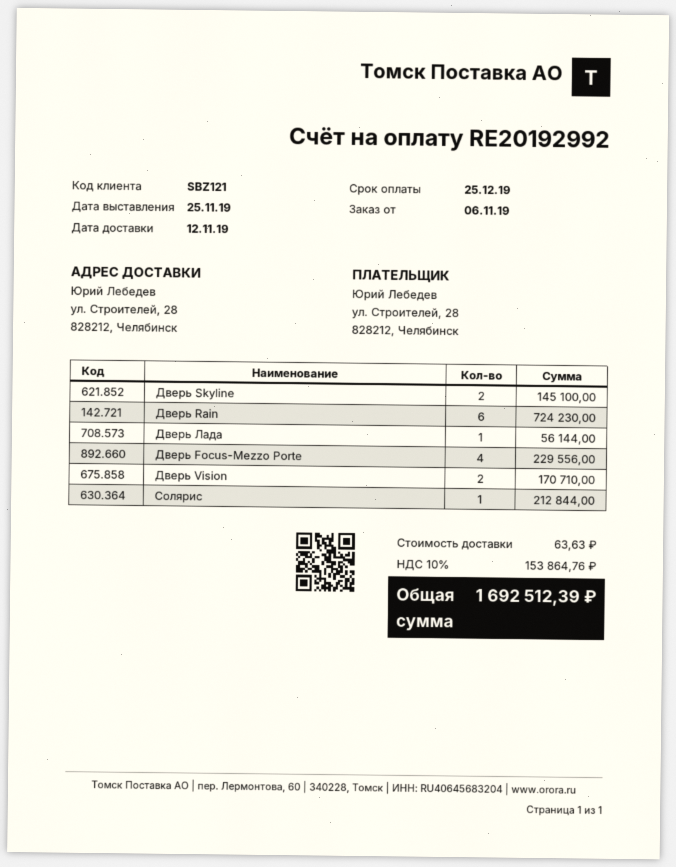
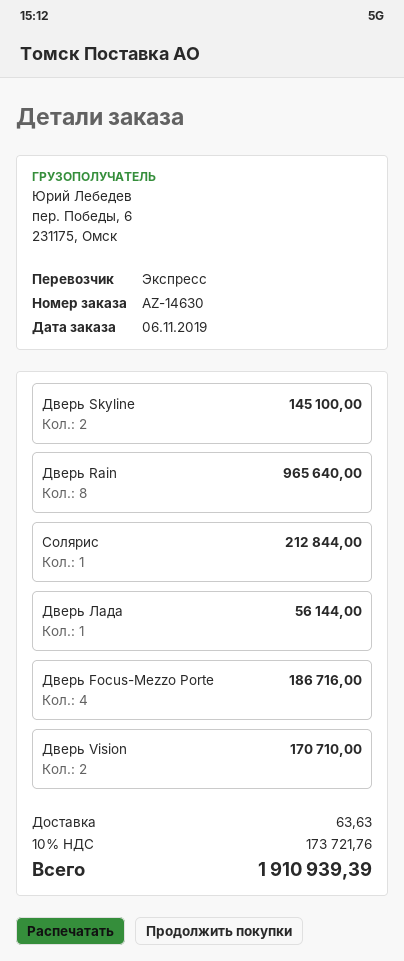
ship to: ул. Строителей, 28, 828212, Челябинск -> пер. Победы, 6, 231175, Омск
Дверь Rain: 6 for 724230.00 -> 8 for 965640.00
Дверь Focus-Mezzo Porte: 4 for 229556.00 -> 4 for 186716.00
tax: 10% = 153864.76 -> 10% = 173721.76
total: 1692512.39 -> 1910939.39

